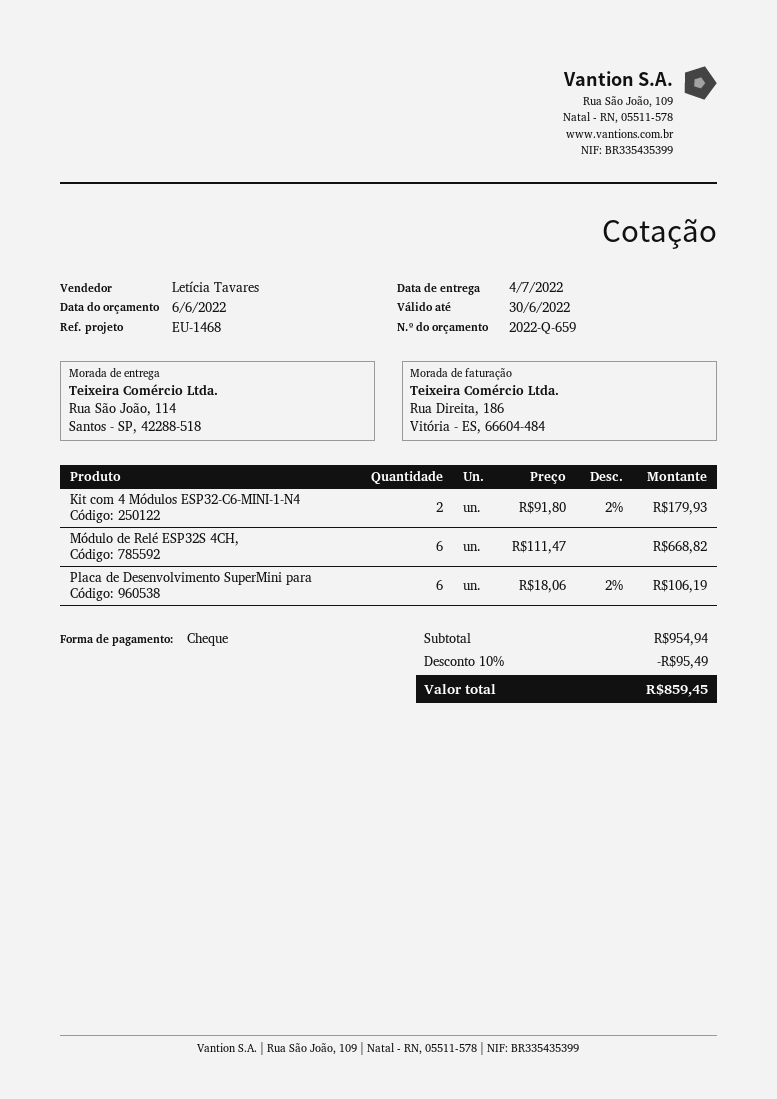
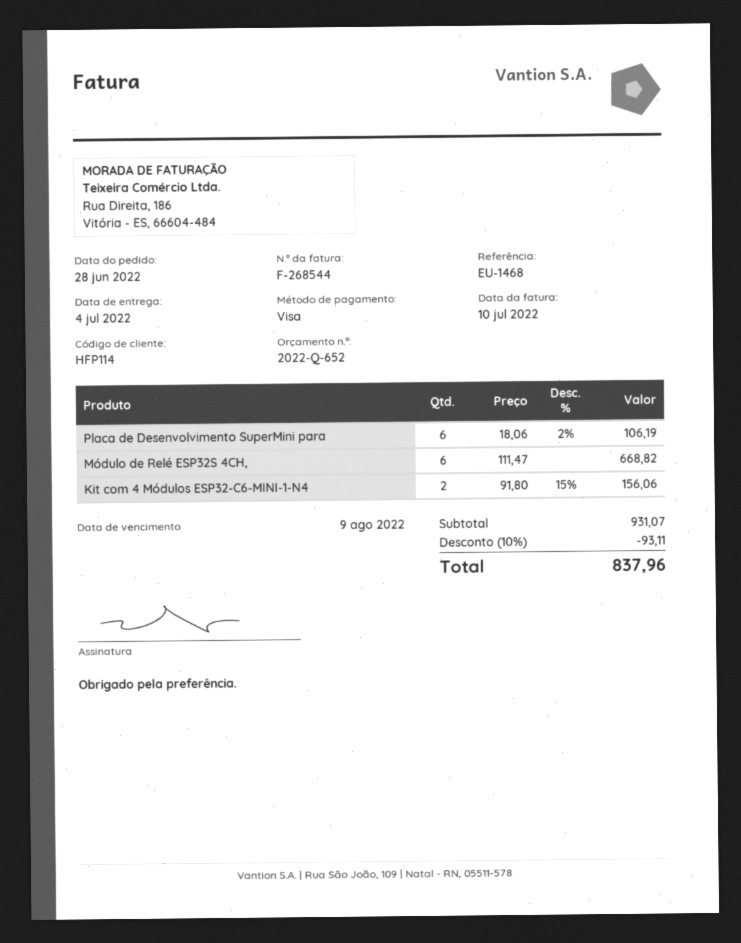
quote number: 2022-Q-659 -> 2022-Q-652
payment method: cheque -> Visa
Kit com 4 Módulos ESP32-C6-MINI-1-N4: 2 x 91.80 - 2% = 179.93 -> 2 x 91.80 - 15% = 156.06
subtotal: 954.94 -> 931.07
discount: 10% = 95.49 -> 10% = 93.11
total: 859.45 -> 837.96

